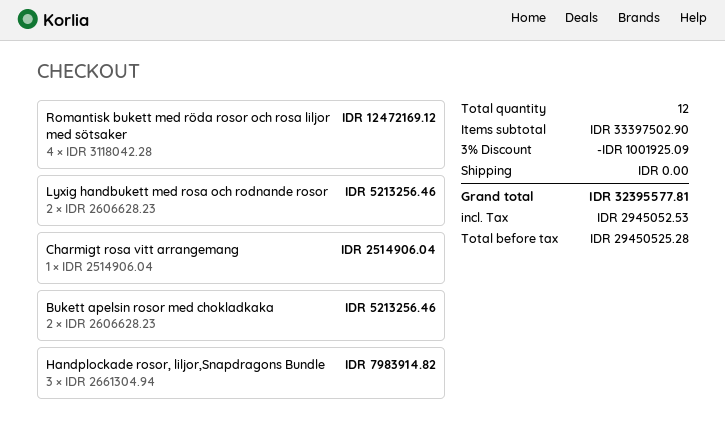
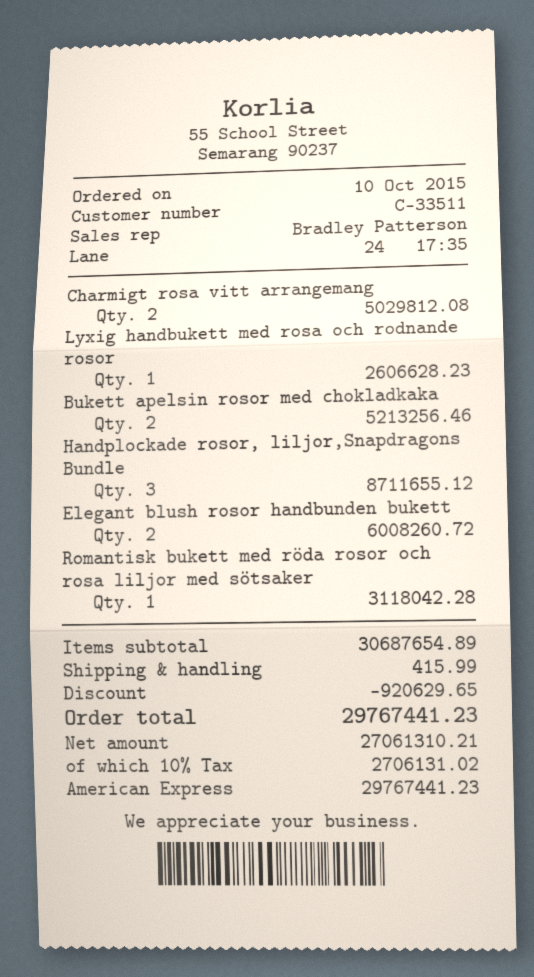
Romantisk bukett med röda rosor och rosa liljor med sötsaker: 4 for 12472169.12 -> 1 for 3118042.28
Lyxig handbukett med rosa och rodnande rosor: 2 for 5213256.46 -> 1 for 2606628.23
Charmigt rosa vitt arrangemang: 1 for 2514906.04 -> 2 for 5029812.08
Handplockade rosor, liljor,Snapdragons Bundle: 3 for 7983914.82 -> 3 for 8711655.12
Elegant blush rosor handbunden bukett: none -> 2 for 6008260.72
subtotal: 33397502.90 -> 30687654.89
discount: 1001925.09 -> 920629.65
shipping: 0.00 -> 415.99
net: 29450525.28 -> 27061310.21
tax: 2945052.53 -> 2706131.02
total: 32395577.81 -> 29767441.23

